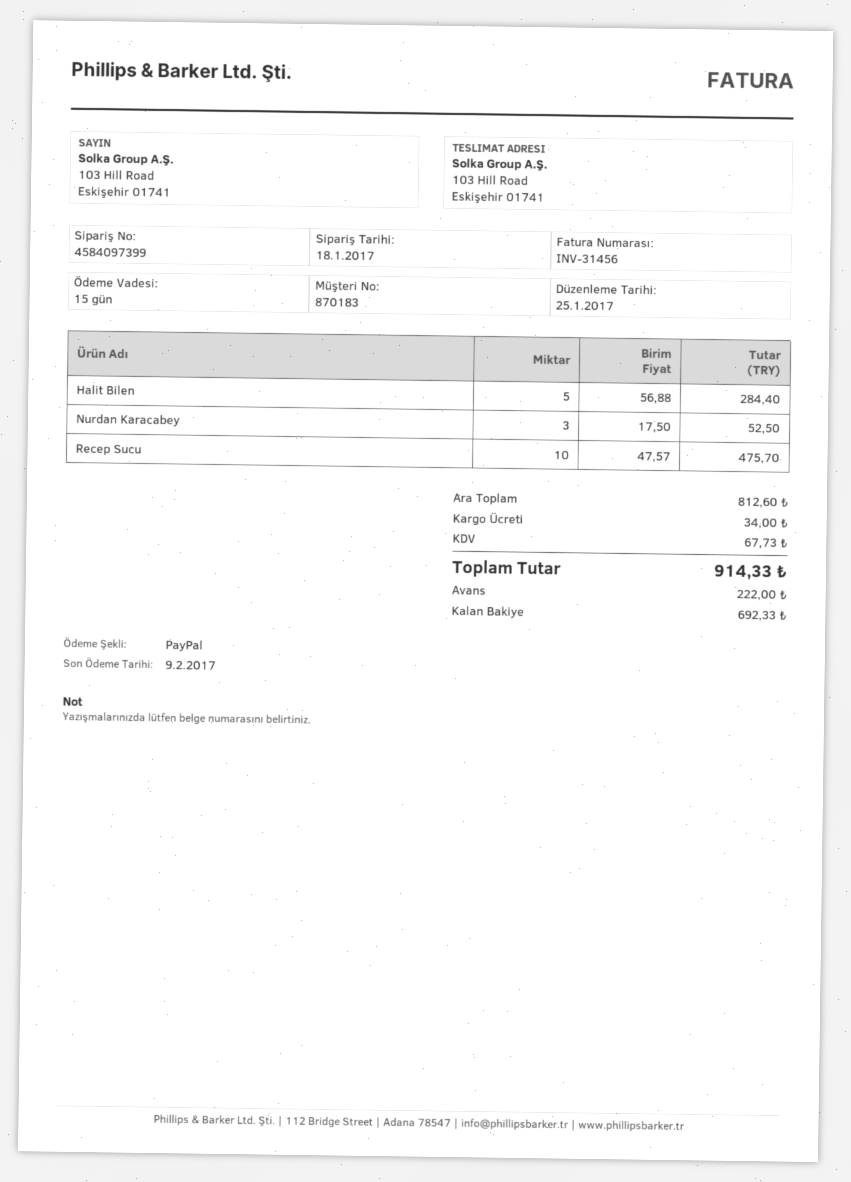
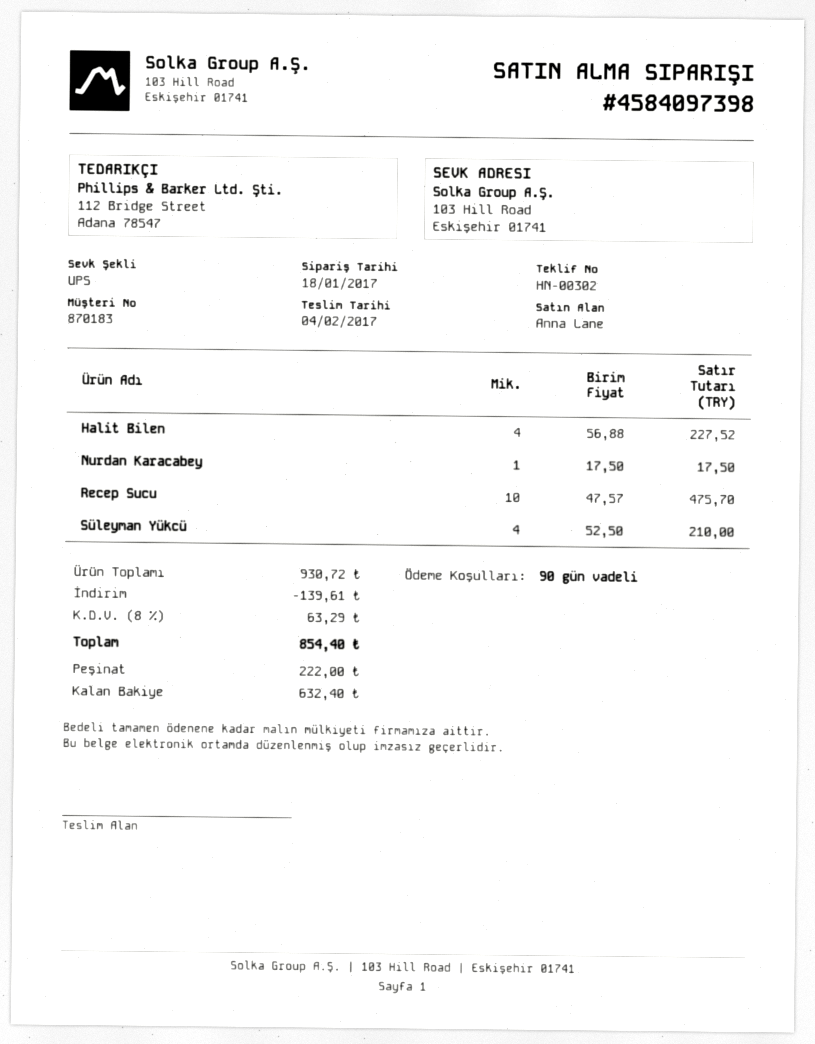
order number: 4584097399 -> 4584097398
payment terms: 15 days -> 90 days
Halit Bilen: 5 x 56.88 = 284.40 -> 4 x 56.88 = 227.52
Nurdan Karacabey: 3 x 17.50 = 52.50 -> 1 x 17.50 = 17.50
Süleyman Yükcü: none -> 4 x 52.50 = 210.00
subtotal: 812.60 -> 930.72
discount: none -> 139.61
shipping: 34.00 -> none
tax: 67.73 -> 63.29
total: 914.33 -> 854.40
balance: 692.33 -> 632.40

